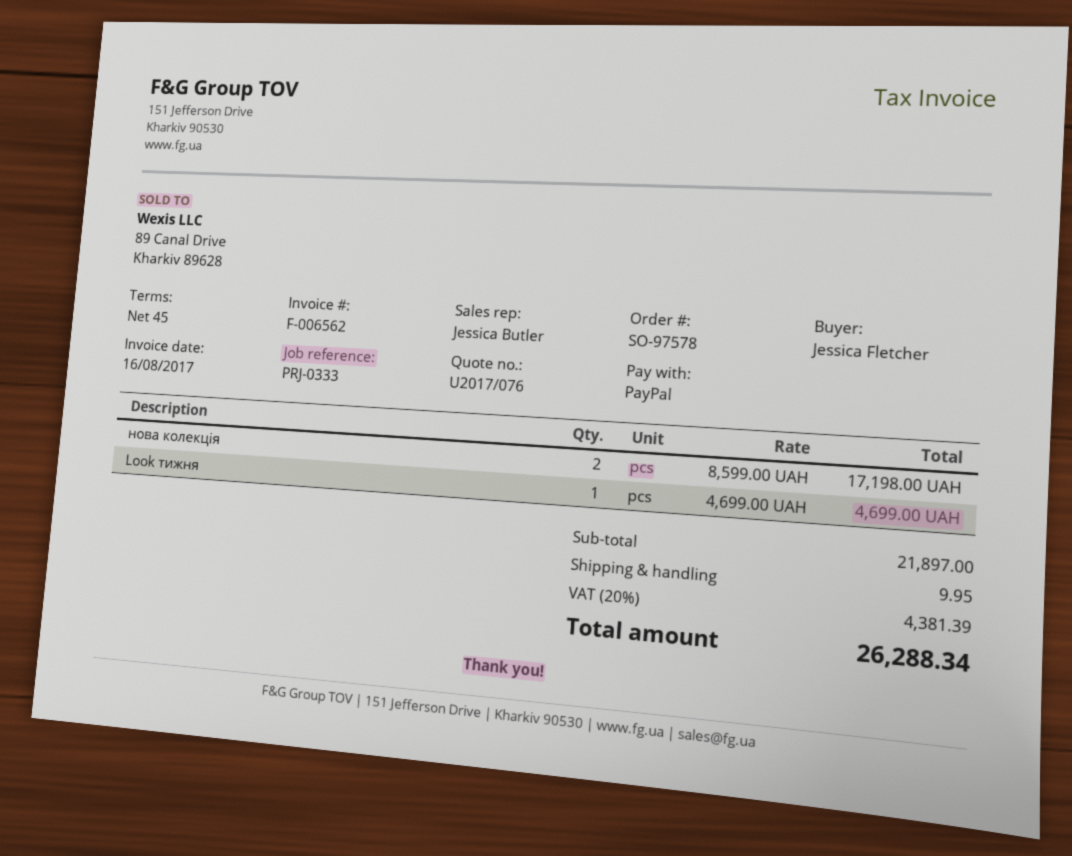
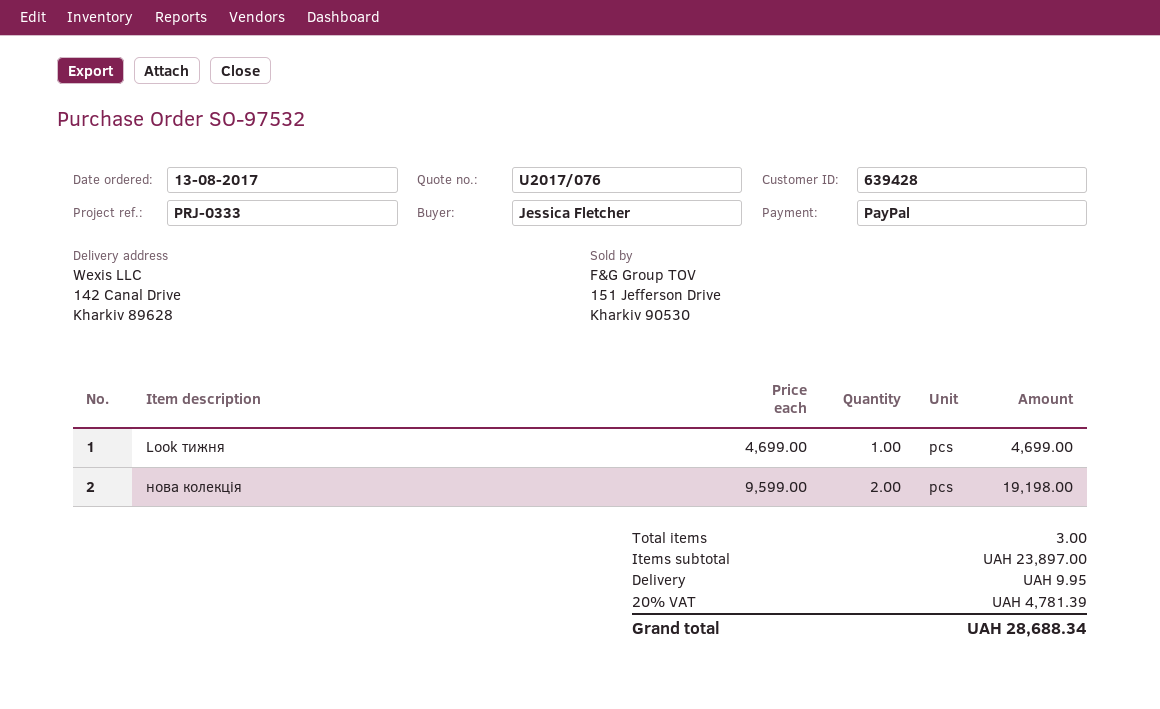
order number: SO-97578 -> SO-97532
нова колекція: 2 x 8599.00 = 17198.00 -> 2 x 9599.00 = 19198.00
subtotal: 21897.00 -> 23897.00
tax: 20% = 4381.39 -> 20% = 4781.39
total: 26288.34 -> 28688.34

